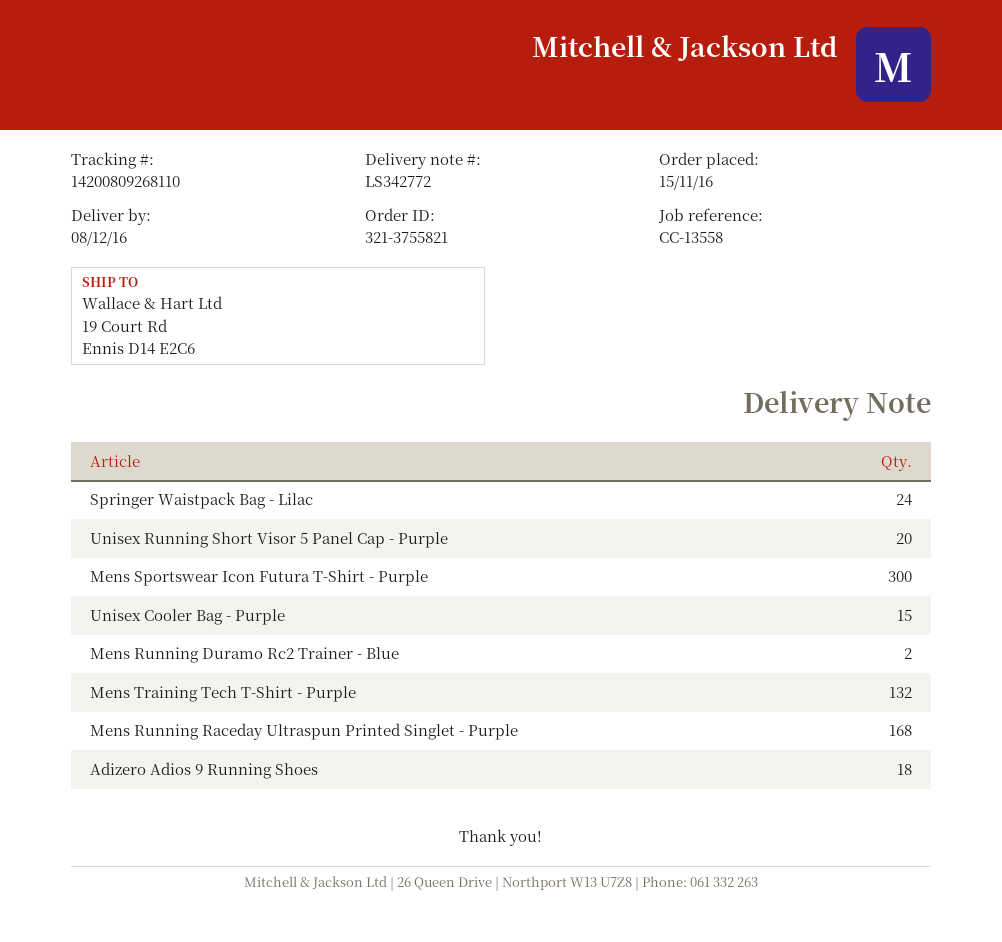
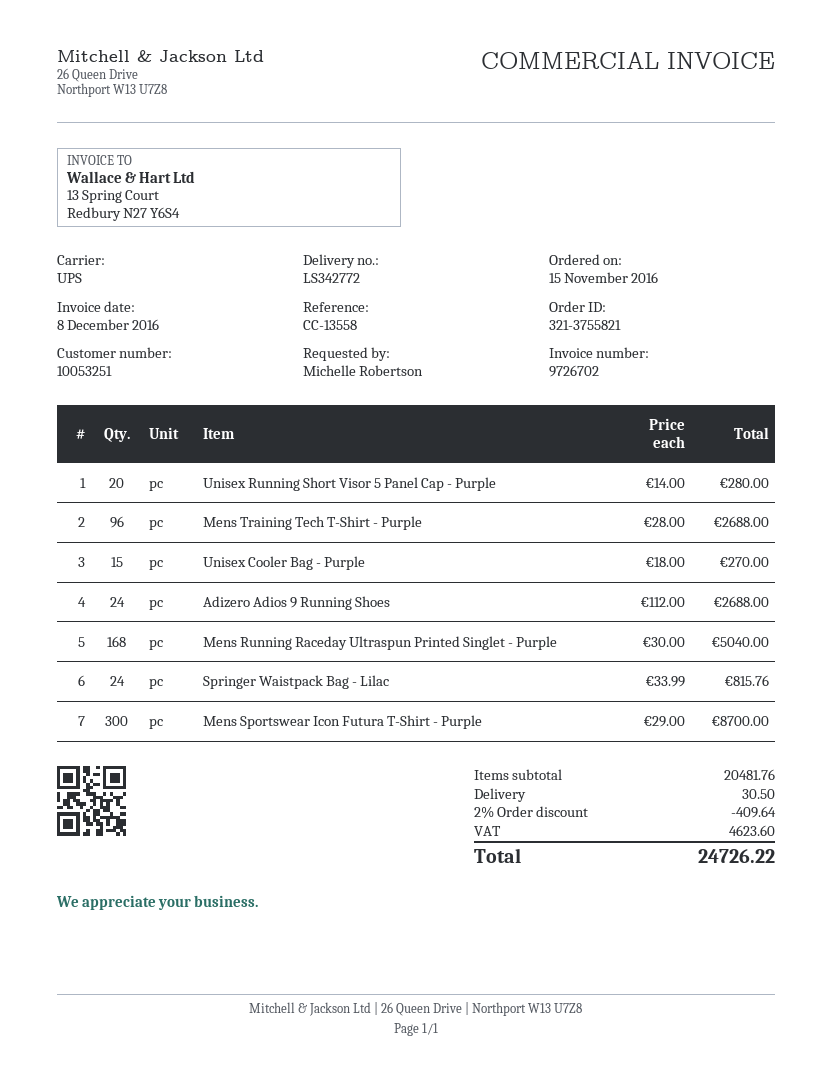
Mens Running Duramo Rc2 Trainer - Blue: 2 -> none
Mens Training Tech T-Shirt - Purple: 132 -> 96
Adizero Adios 9 Running Shoes: 18 -> 24

